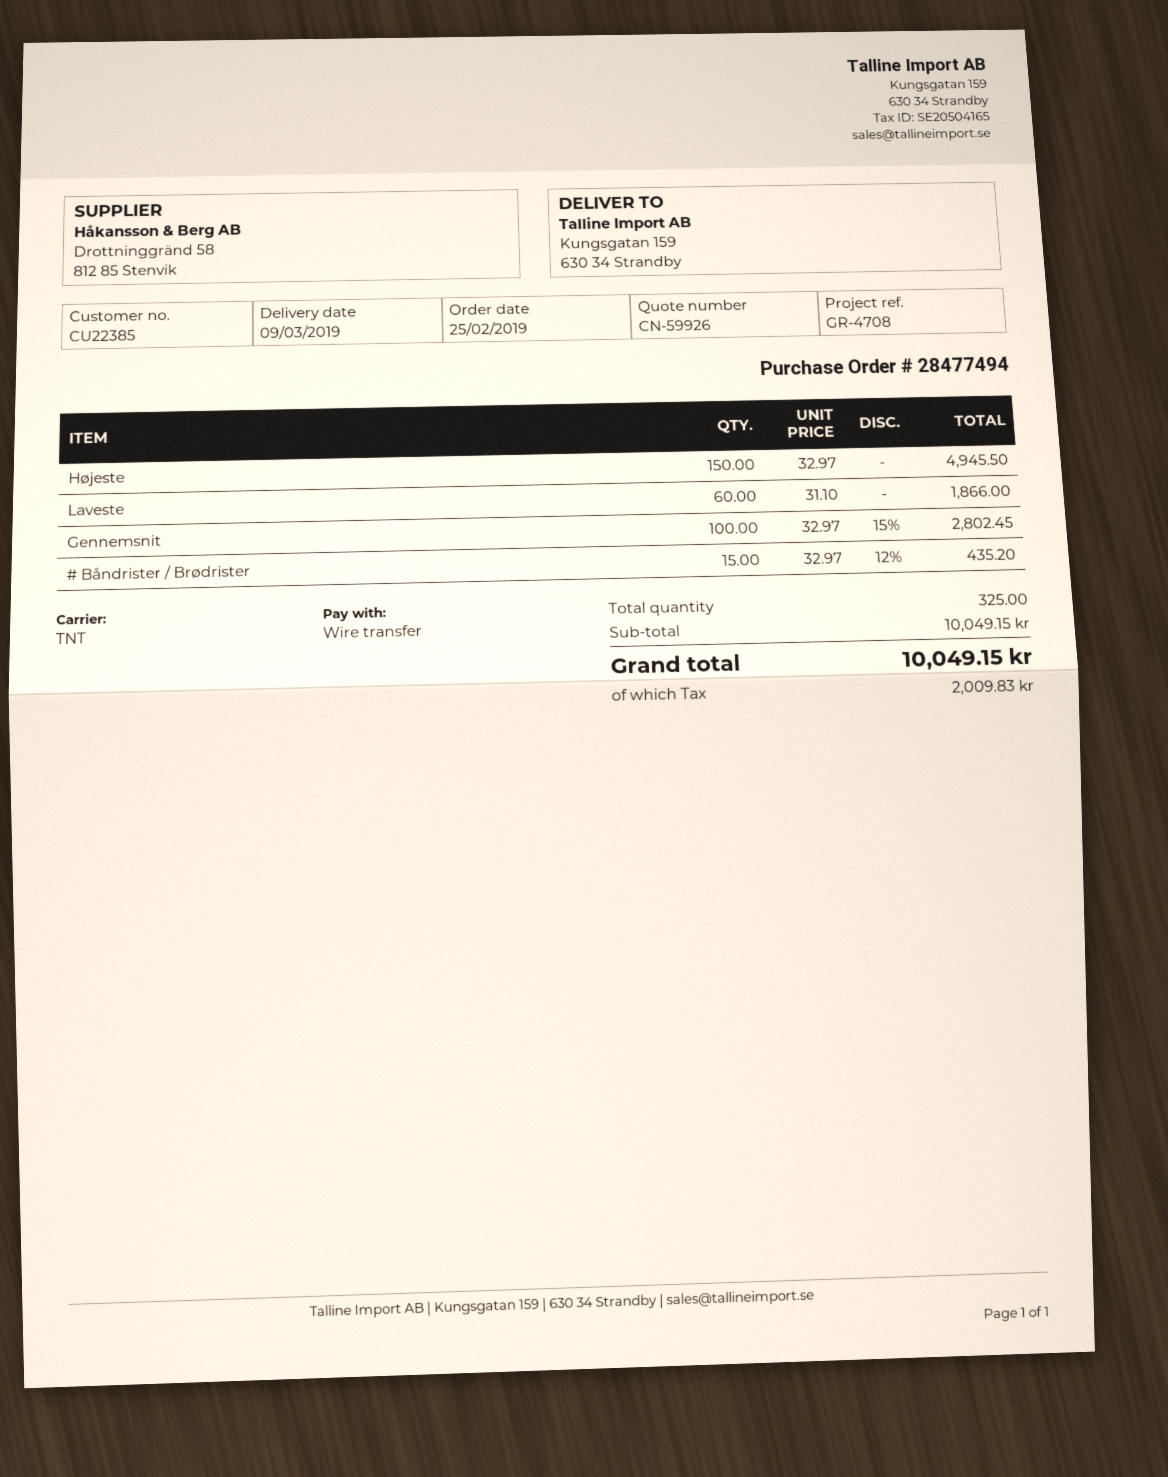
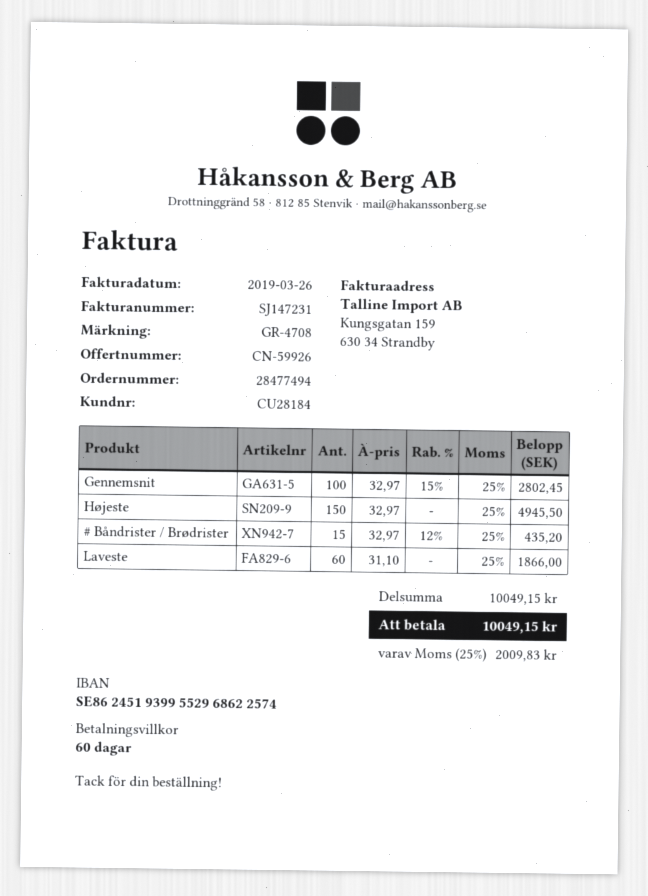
customer number: CU22385 -> CU28184

